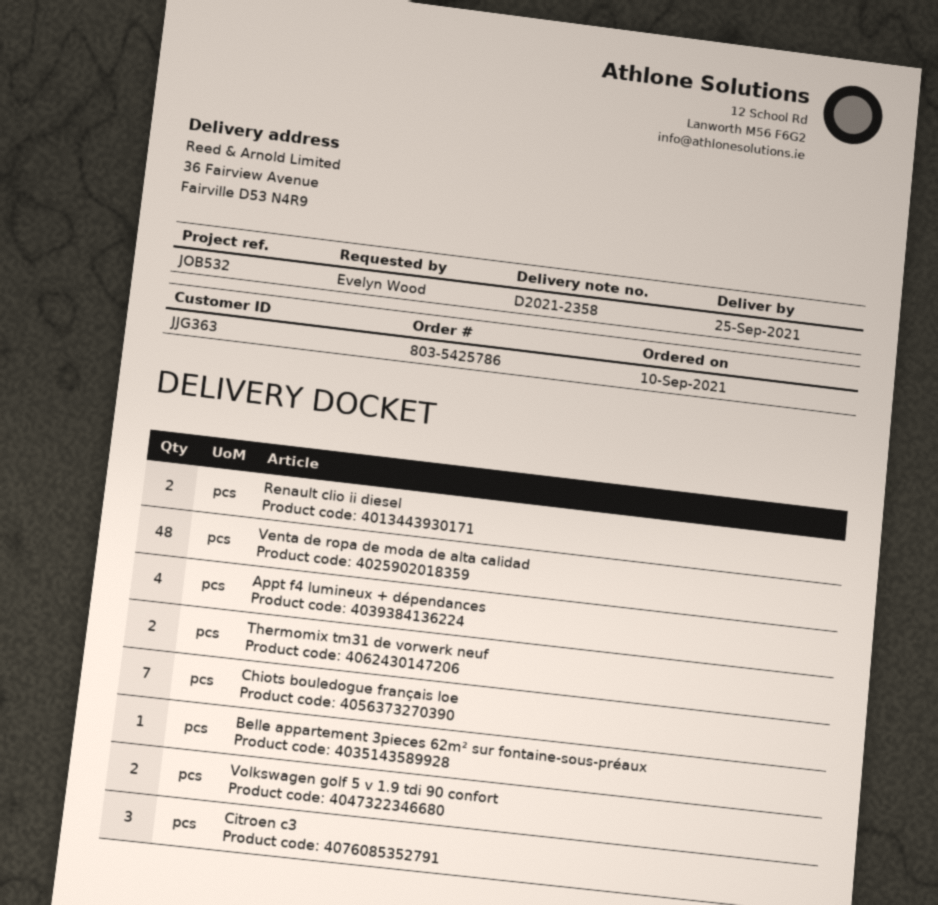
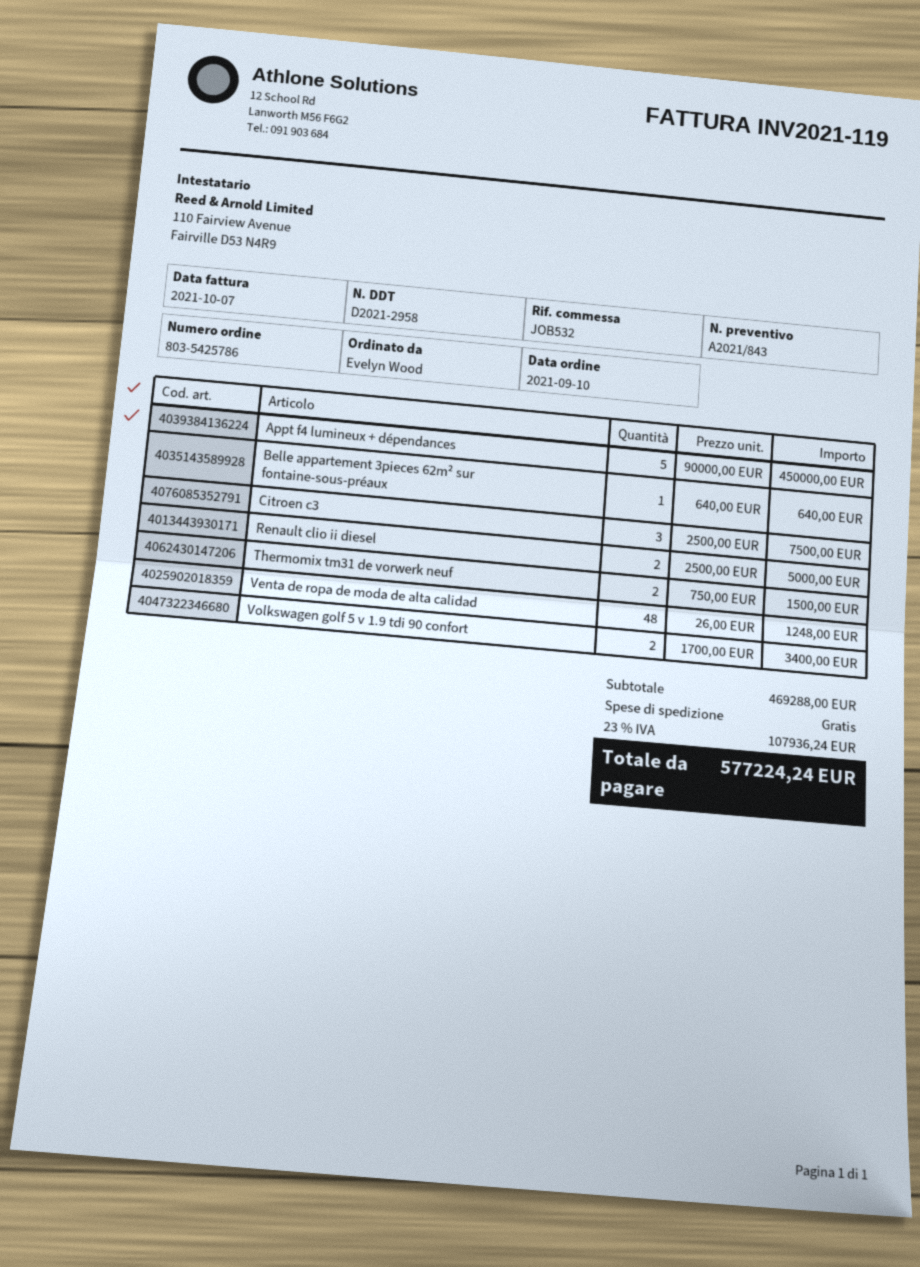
delivery note number: D2021-2358 -> D2021-2958
Appt f4 lumineux + dépendances: 4 -> 5
Chiots bouledogue français loe: 7 -> none

